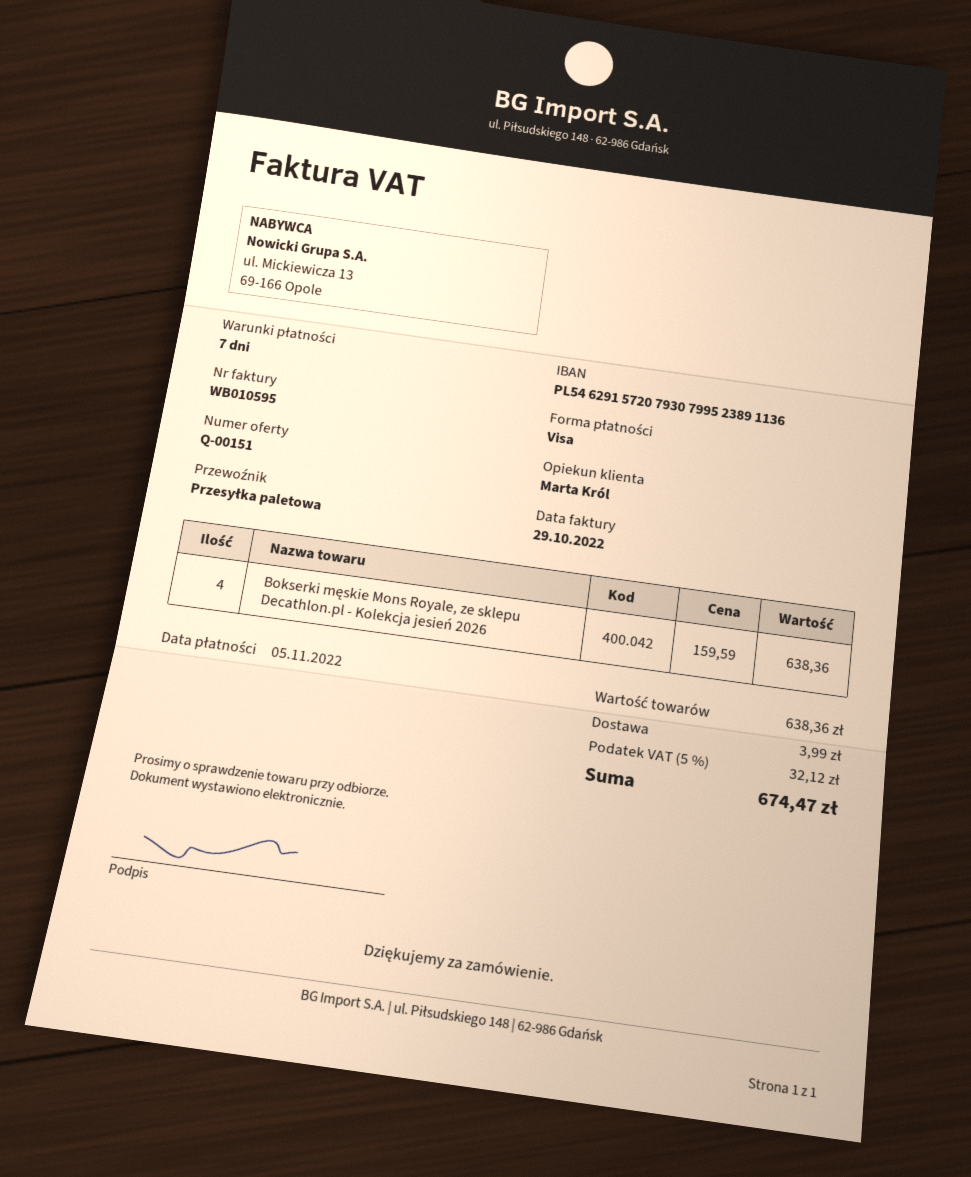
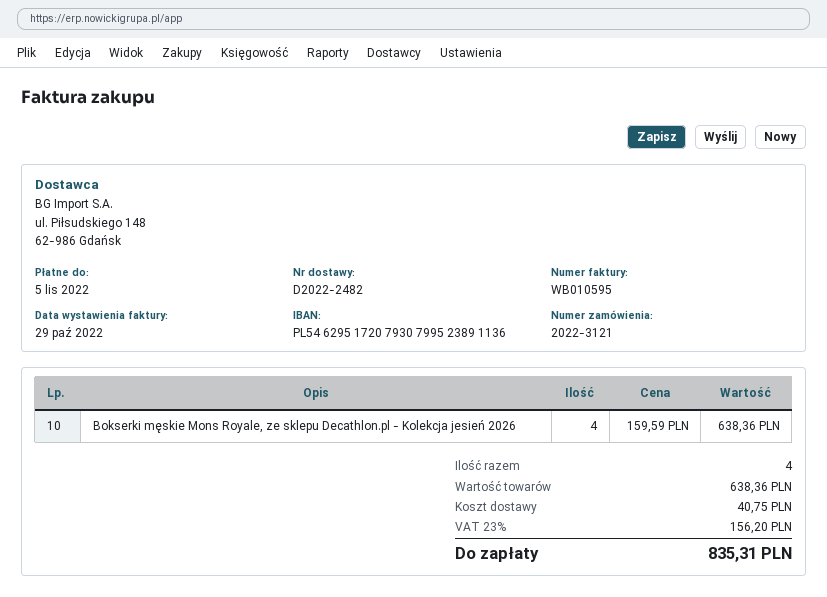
bank account: PL54629157207930799523891136 -> PL54629517207930799523891136
shipping: 3.99 -> 40.75
tax: 5% = 32.12 -> 23% = 156.20
total: 674.47 -> 835.31

